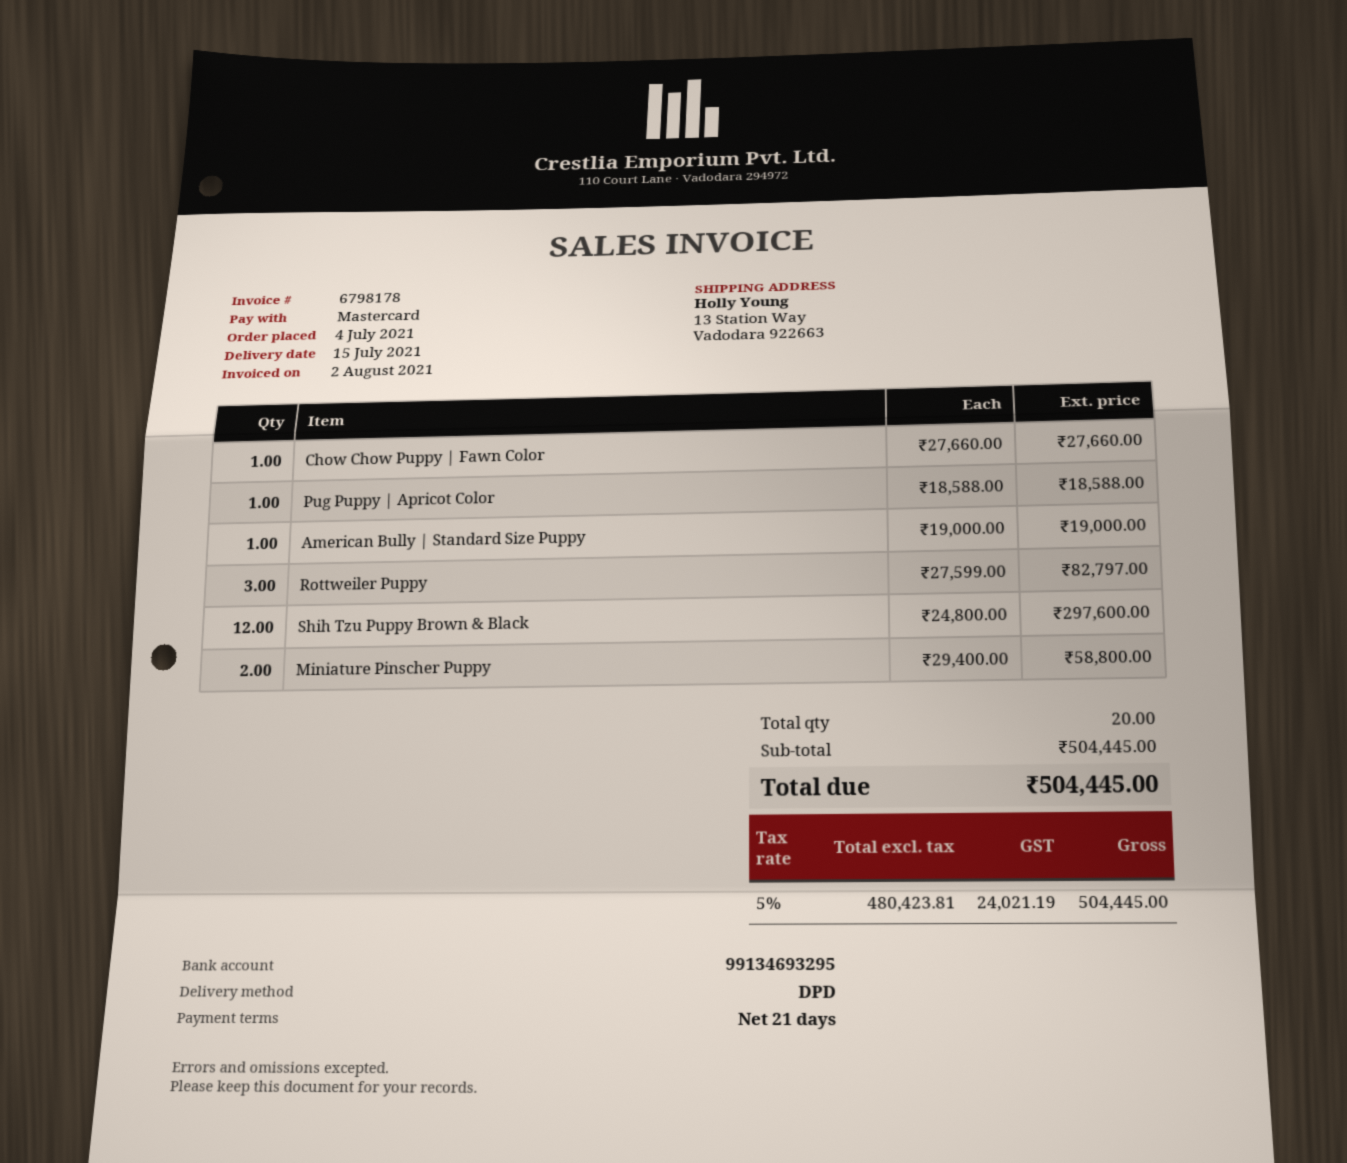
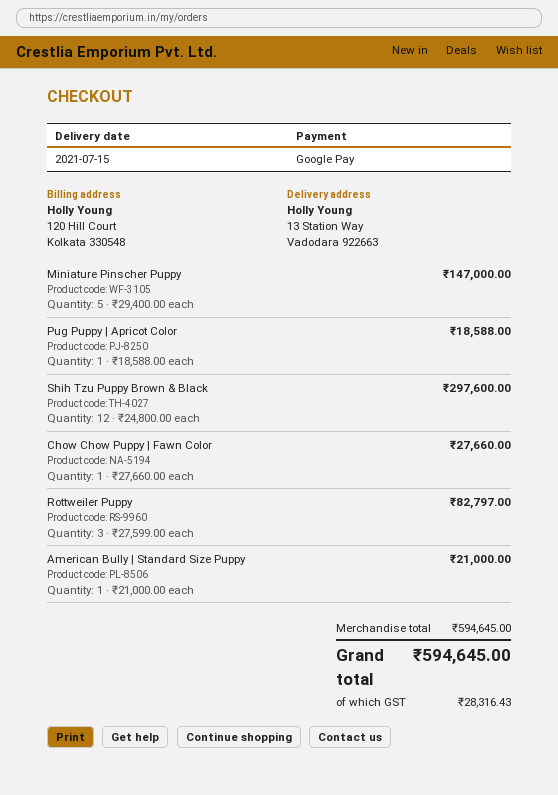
payment method: Mastercard -> Google Pay
American Bully | Standard Size Puppy: 1 x 19000.00 = 19000.00 -> 1 x 21000.00 = 21000.00
Miniature Pinscher Puppy: 2 x 29400.00 = 58800.00 -> 5 x 29400.00 = 147000.00
subtotal: 504445.00 -> 594645.00
tax: 24021.19 -> 28316.43
total: 504445.00 -> 594645.00

